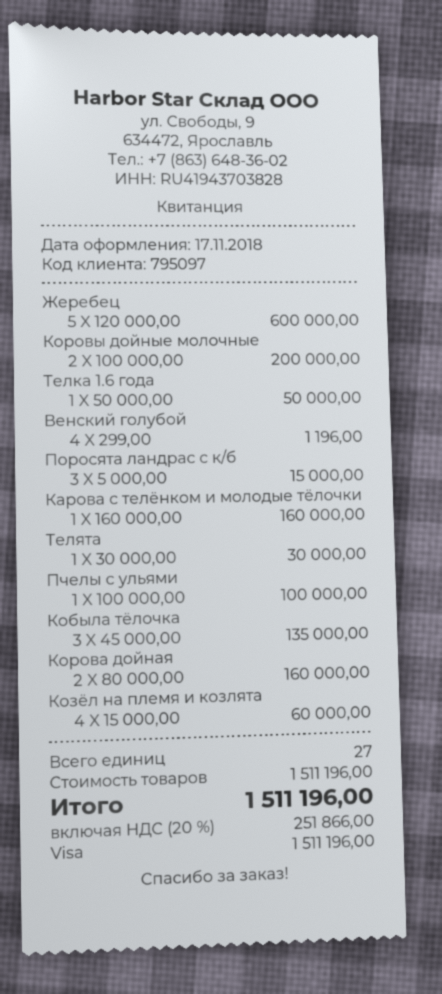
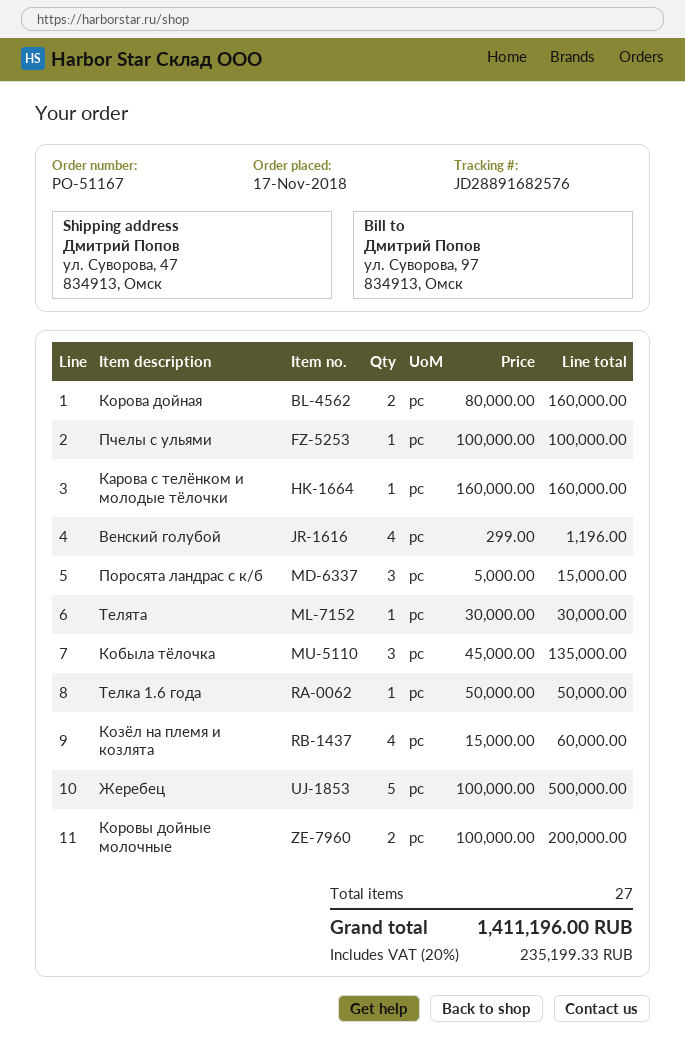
Жеребец: 5 x 120000.00 = 600000.00 -> 5 x 100000.00 = 500000.00
tax: 20% = 251866.00 -> 20% = 235199.33
total: 1511196.00 -> 1411196.00

